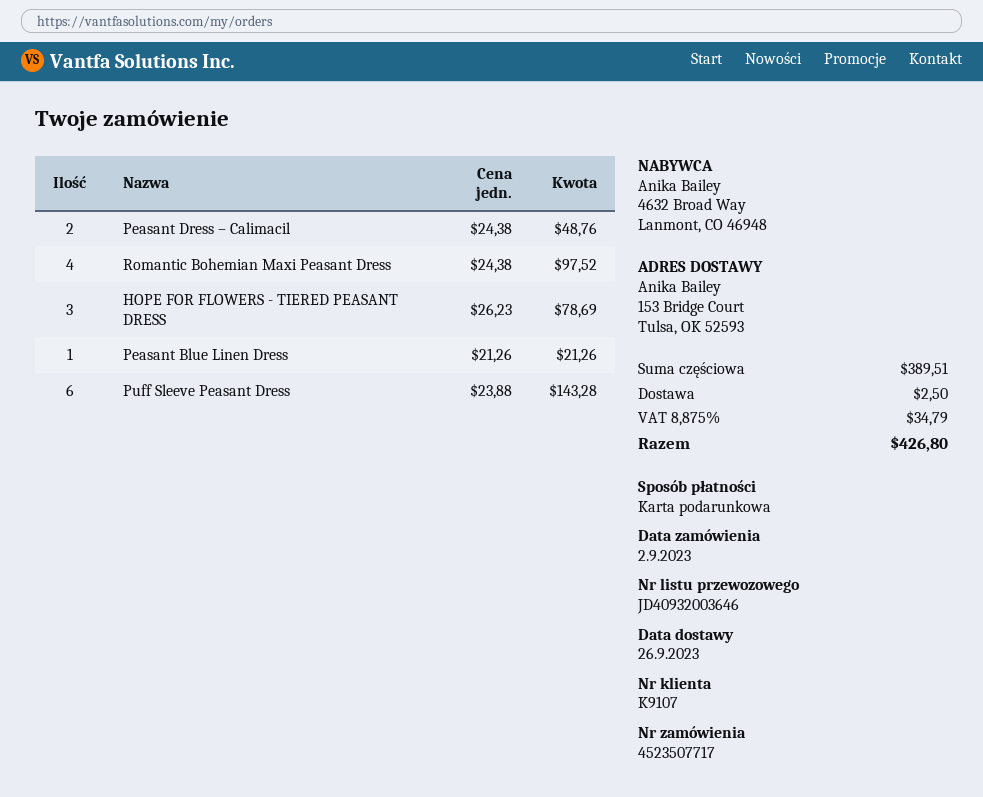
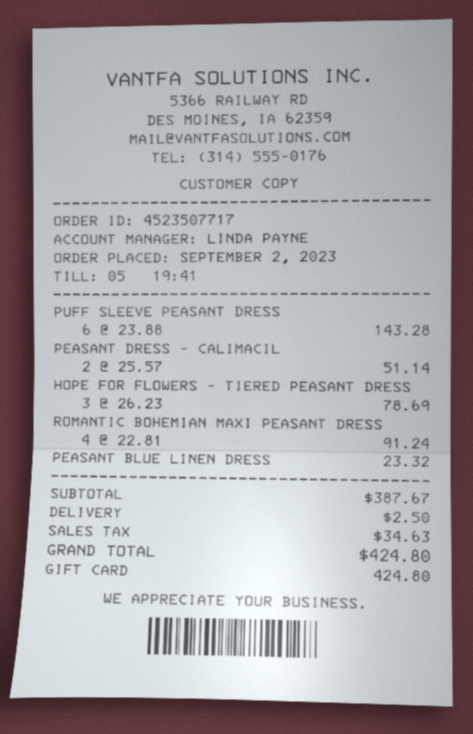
Peasant Dress – Calimacil: 2 x 24.38 = 48.76 -> 2 x 25.57 = 51.14
Romantic Bohemian Maxi Peasant Dress: 4 x 24.38 = 97.52 -> 4 x 22.81 = 91.24
Peasant Blue Linen Dress: 1 x 21.26 = 21.26 -> 1 x 23.32 = 23.32
subtotal: 389.51 -> 387.67
tax: 34.79 -> 34.63
total: 426.80 -> 424.80

